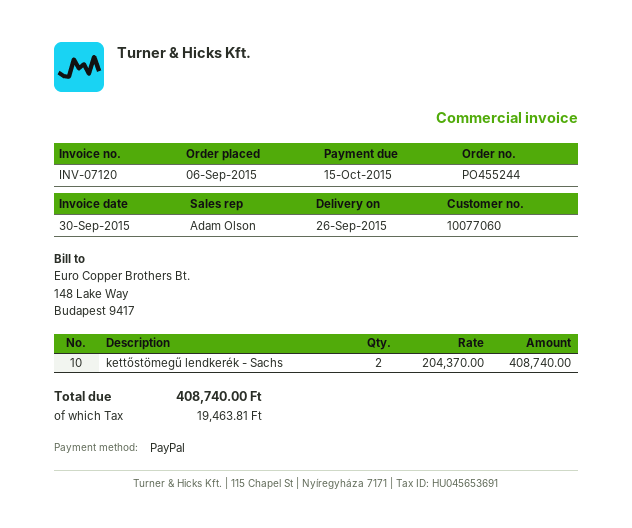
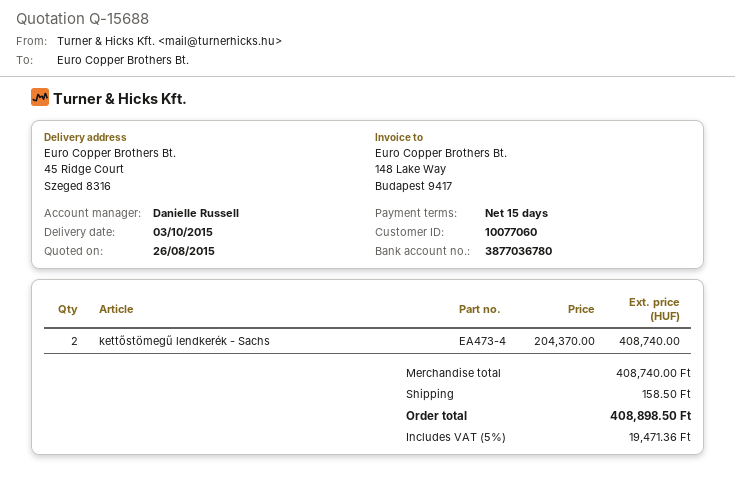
delivery date: 2015-09-26 -> 2015-10-03
sales rep: Adam Olson -> Danielle Russell
shipping: none -> 158.50
tax: 19463.81 -> 19471.36
total: 408740.00 -> 408898.50

